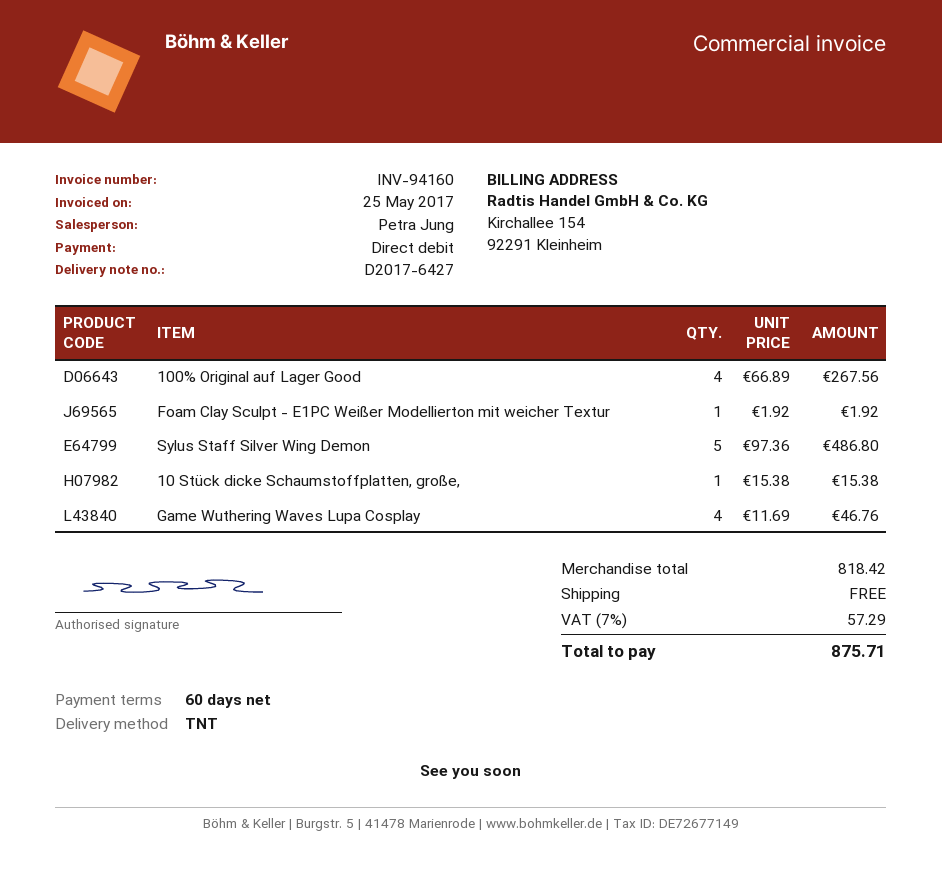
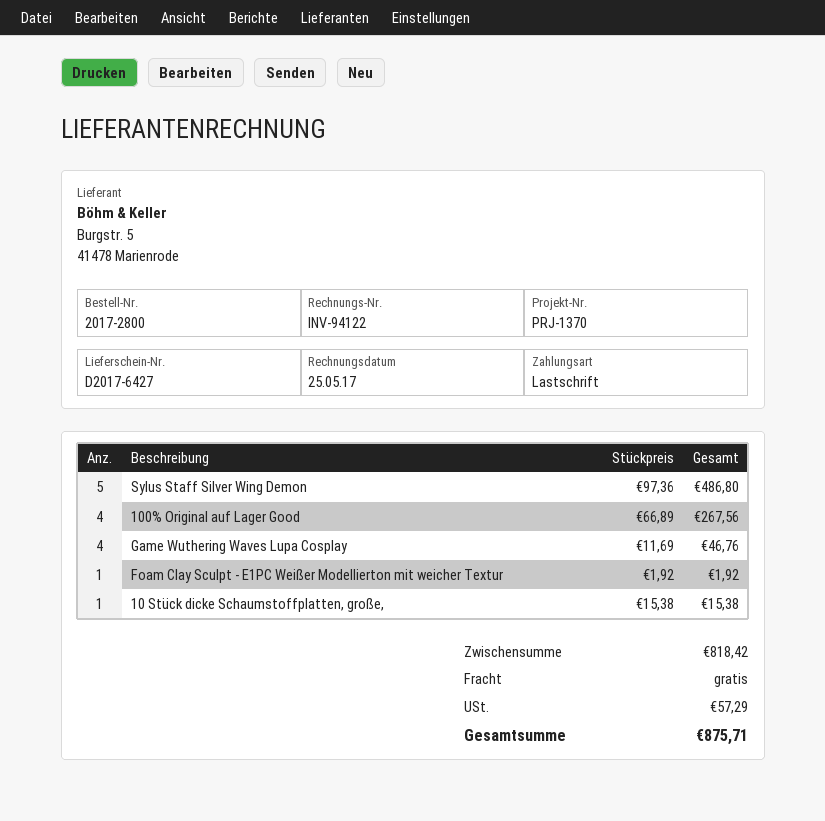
invoice number: INV-94160 -> INV-94122

